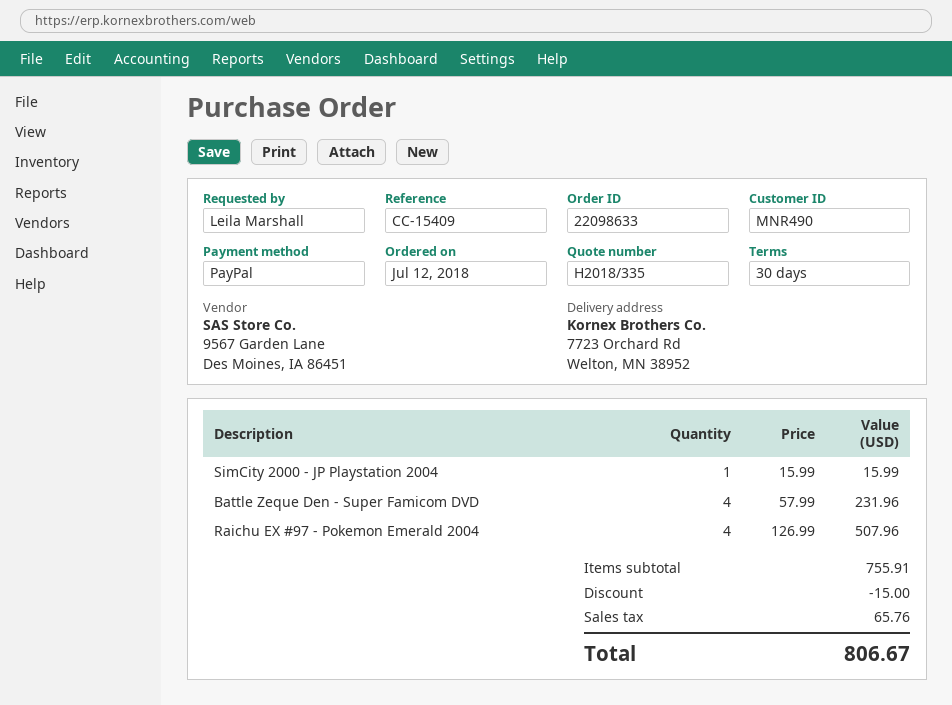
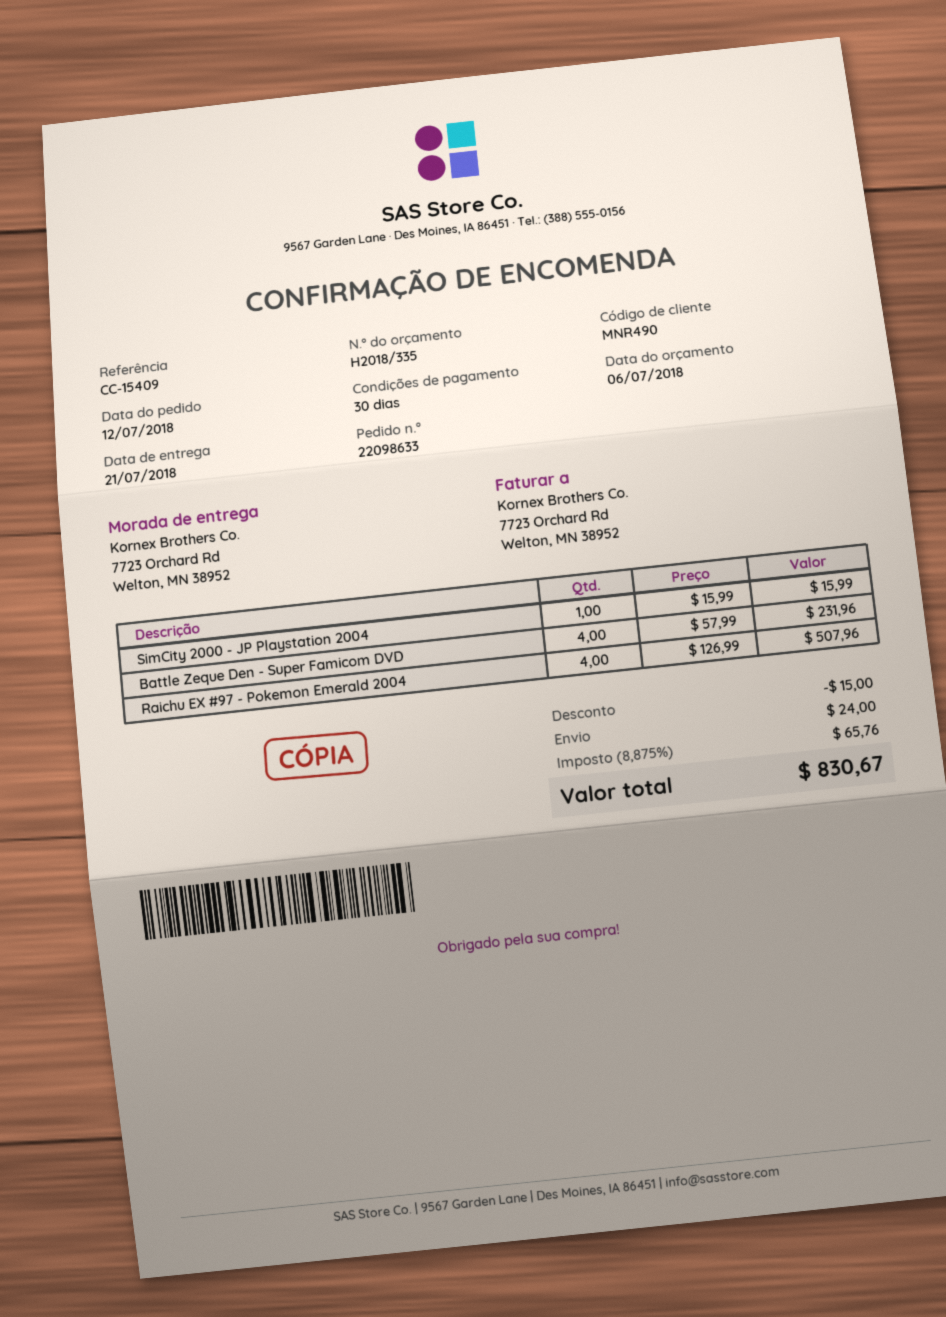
shipping: none -> 24.00
total: 806.67 -> 830.67

